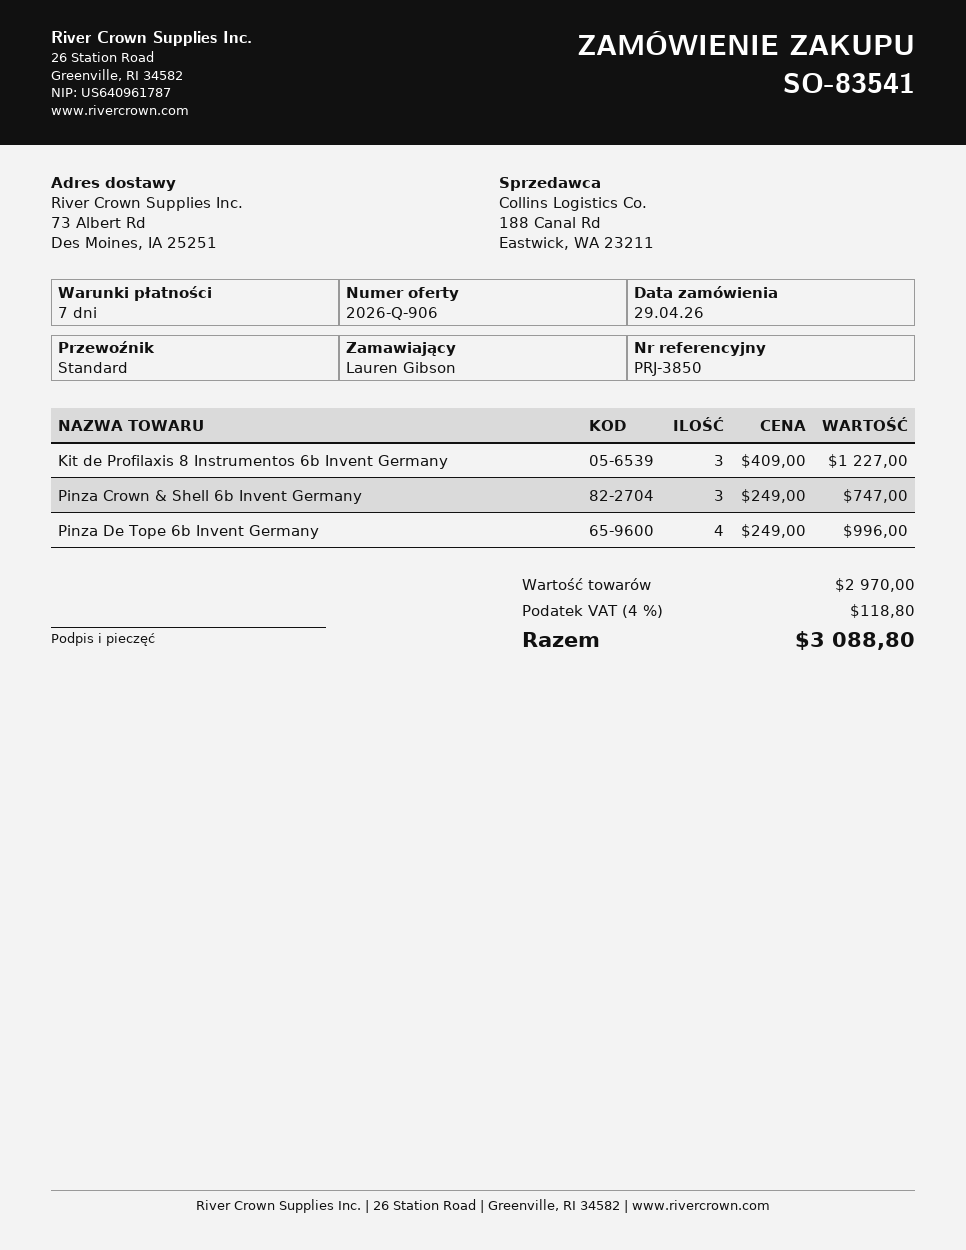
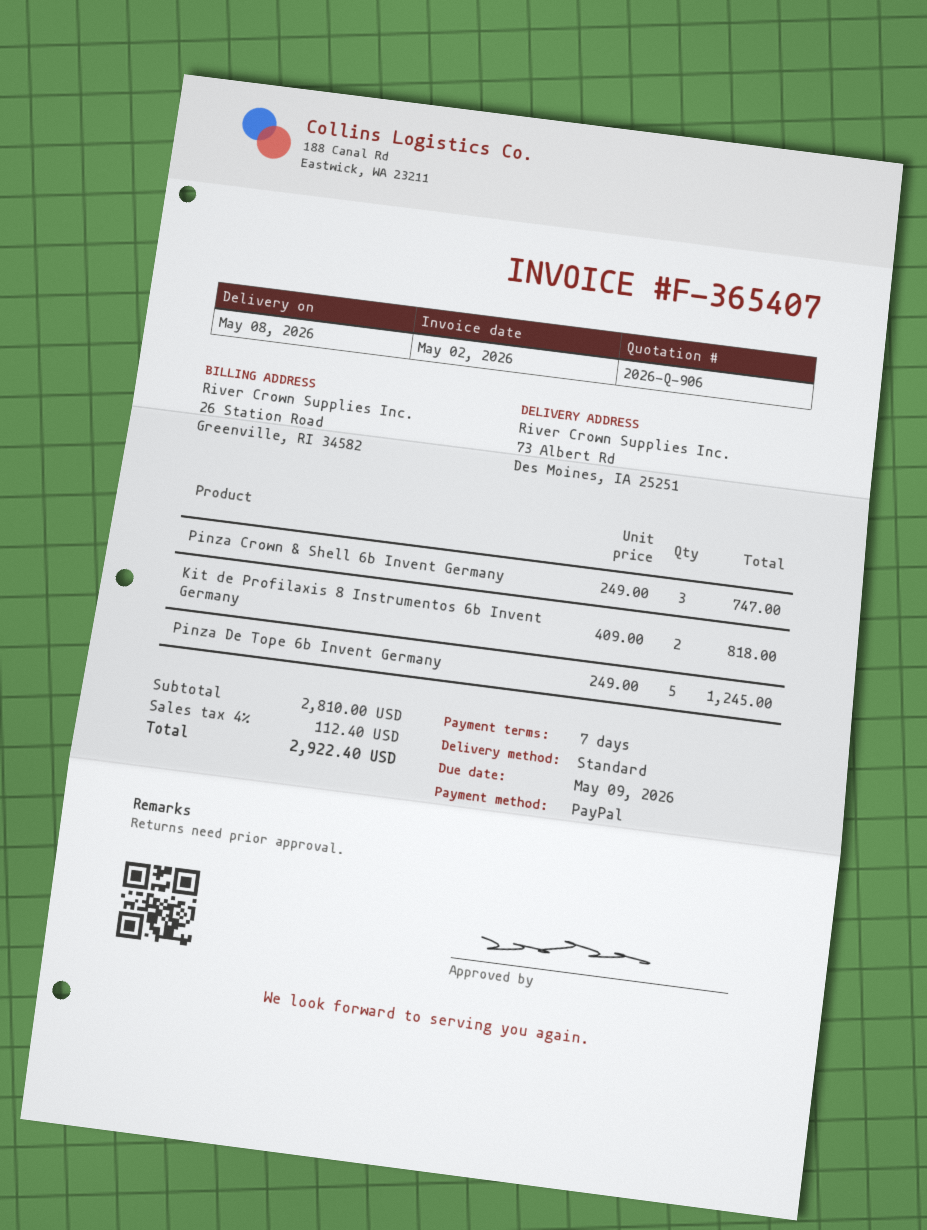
Kit de Profilaxis 8 Instrumentos 6b Invent Germany: 3 x 409.00 = 1227.00 -> 2 x 409.00 = 818.00
Pinza De Tope 6b Invent Germany: 4 x 249.00 = 996.00 -> 5 x 249.00 = 1245.00
subtotal: 2970.00 -> 2810.00
tax: 4% = 118.80 -> 4% = 112.40
total: 3088.80 -> 2922.40

